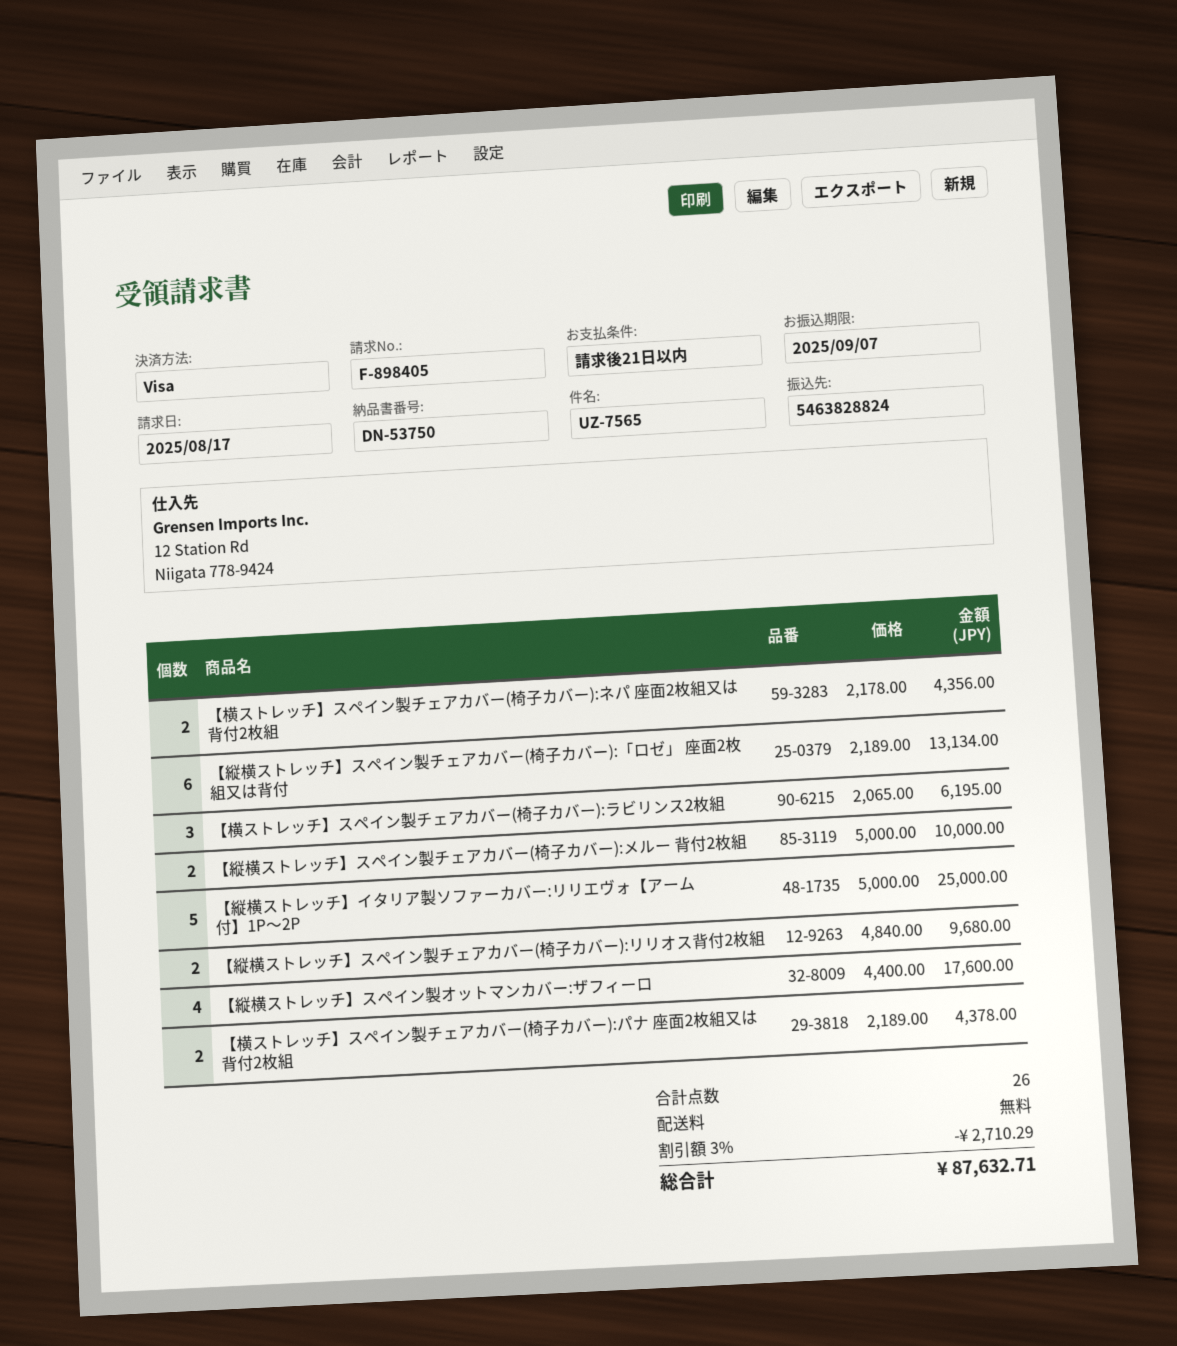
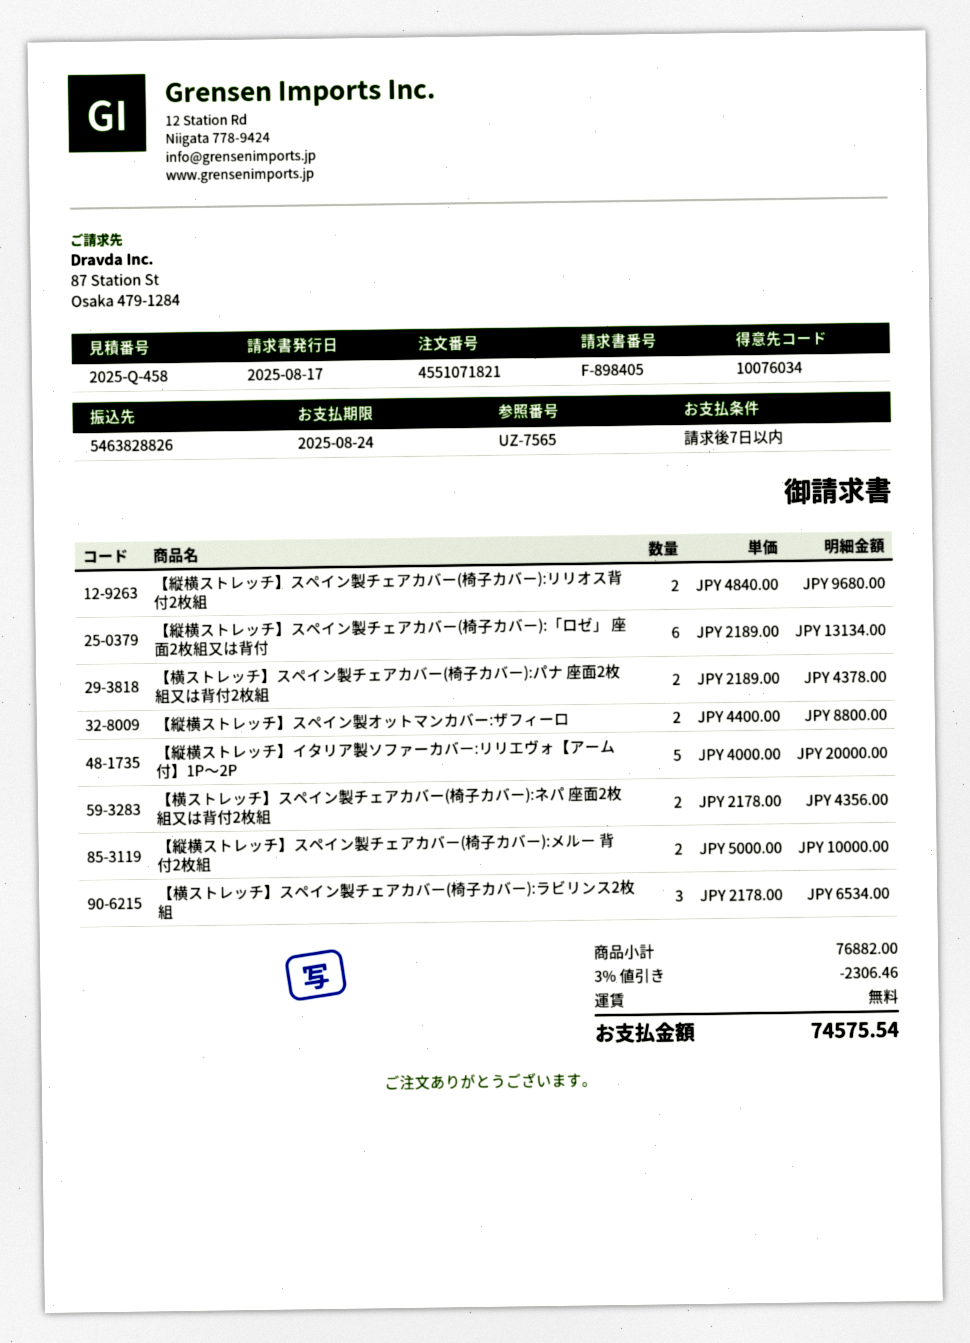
payment terms: 21 days -> 7 days
due date: 2025-09-07 -> 2025-08-24
bank account: 5463828824 -> 5463828826
【横ストレッチ】スペイン製チェアカバー(椅子カバー):ラビリンス2枚組: 3 x 2065.00 = 6195.00 -> 3 x 2178.00 = 6534.00
【縦横ストレッチ】イタリア製ソファーカバー:リリエヴォ【アーム付】1P〜2P: 5 x 5000.00 = 25000.00 -> 5 x 4000.00 = 20000.00
【縦横ストレッチ】スペイン製オットマンカバー:ザフィーロ: 4 x 4400.00 = 17600.00 -> 2 x 4400.00 = 8800.00
discount: 3% = 2710.29 -> 3% = 2306.46
total: 87632.71 -> 74575.54

